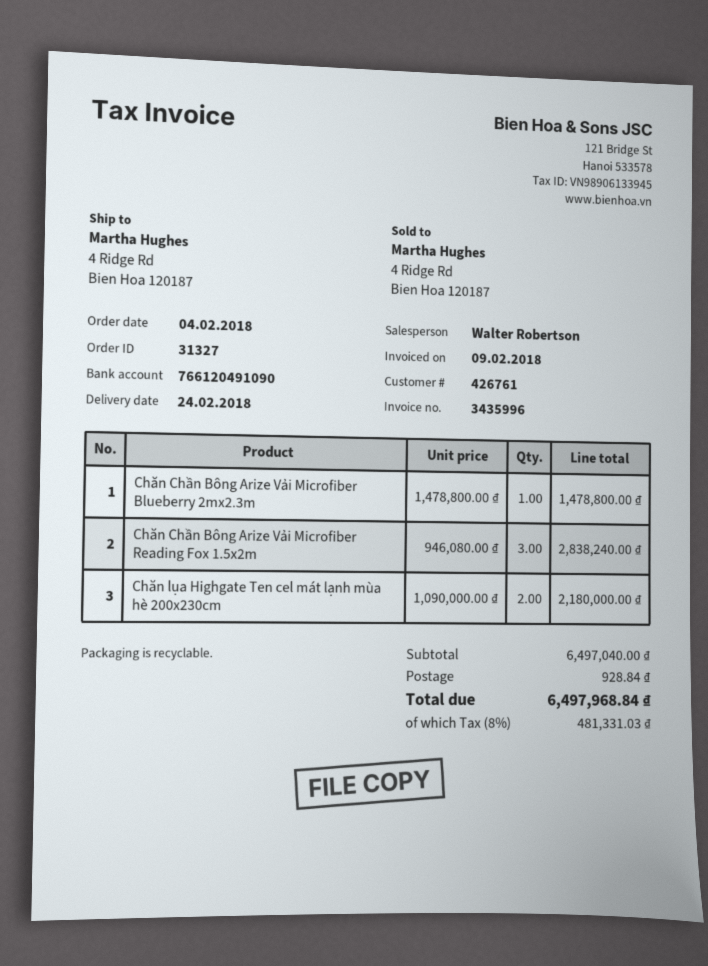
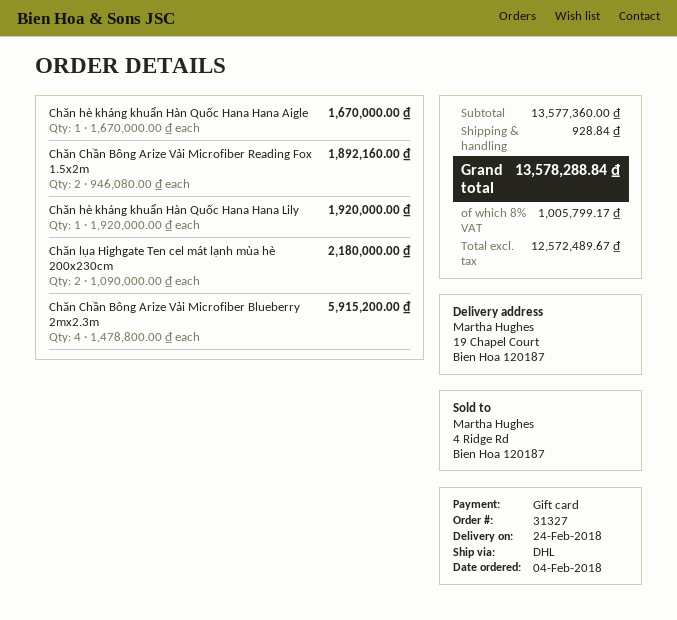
ship to: 4 Ridge Rd, Bien Hoa 120187 -> 19 Chapel Court, Bien Hoa 120187
Chăn Chần Bông Arize Vải Microfiber Blueberry 2mx2.3m: 1 x 1478800.00 = 1478800.00 -> 4 x 1478800.00 = 5915200.00
Chăn Chần Bông Arize Vải Microfiber Reading Fox 1.5x2m: 3 x 946080.00 = 2838240.00 -> 2 x 946080.00 = 1892160.00
Chăn hè kháng khuẩn Hàn Quốc Hana Hana Aigle: none -> 1 x 1670000.00 = 1670000.00
Chăn hè kháng khuẩn Hàn Quốc Hana Hana Lily: none -> 1 x 1920000.00 = 1920000.00
subtotal: 6497040.00 -> 13577360.00
tax: 8% = 481331.03 -> 8% = 1005799.17
total: 6497968.84 -> 13578288.84

